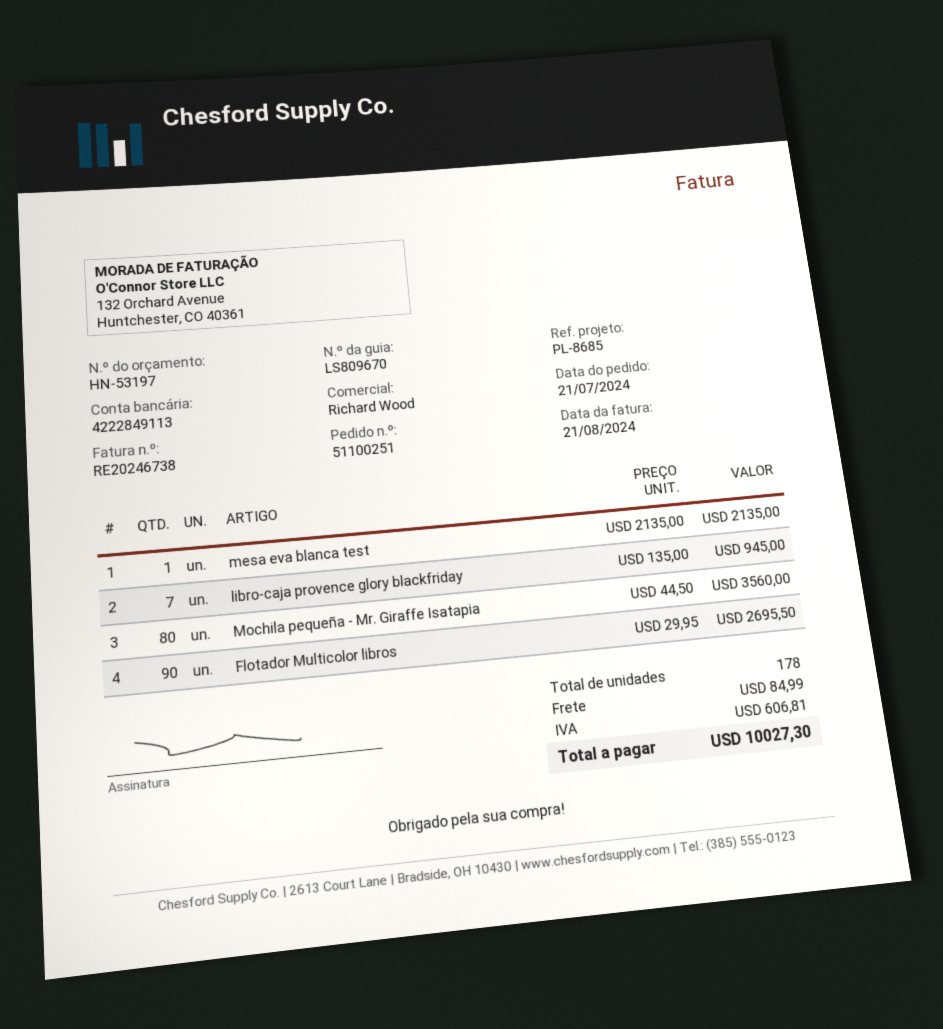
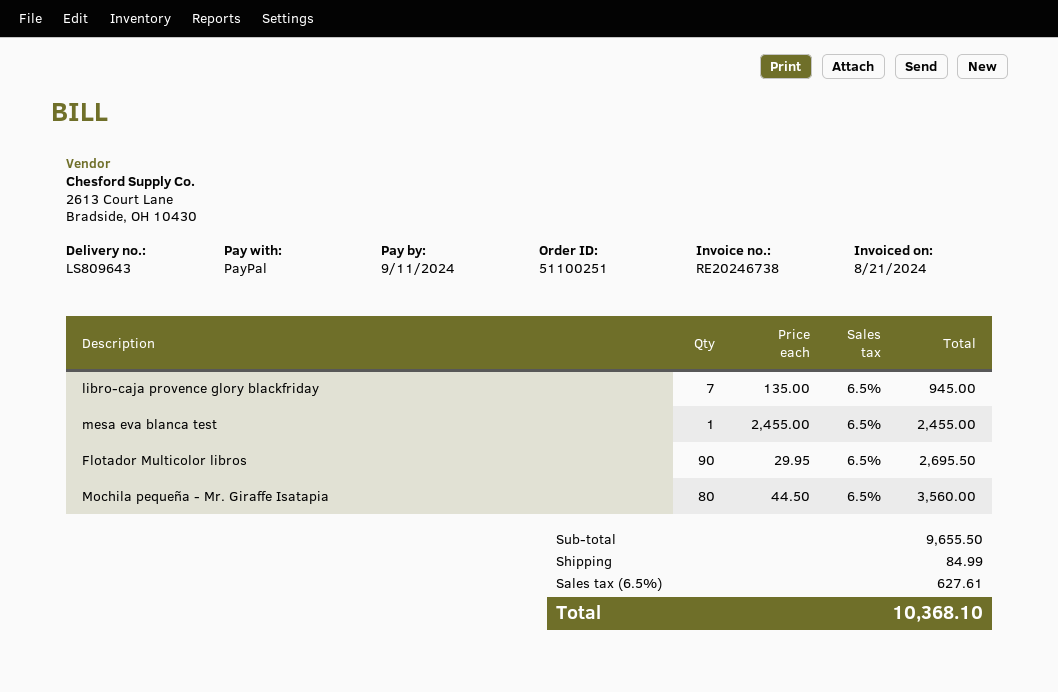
delivery note number: LS809670 -> LS809643
mesa eva blanca test: 1 x 2135.00 = 2135.00 -> 1 x 2455.00 = 2455.00
tax: 606.81 -> 627.61
total: 10027.30 -> 10368.10

